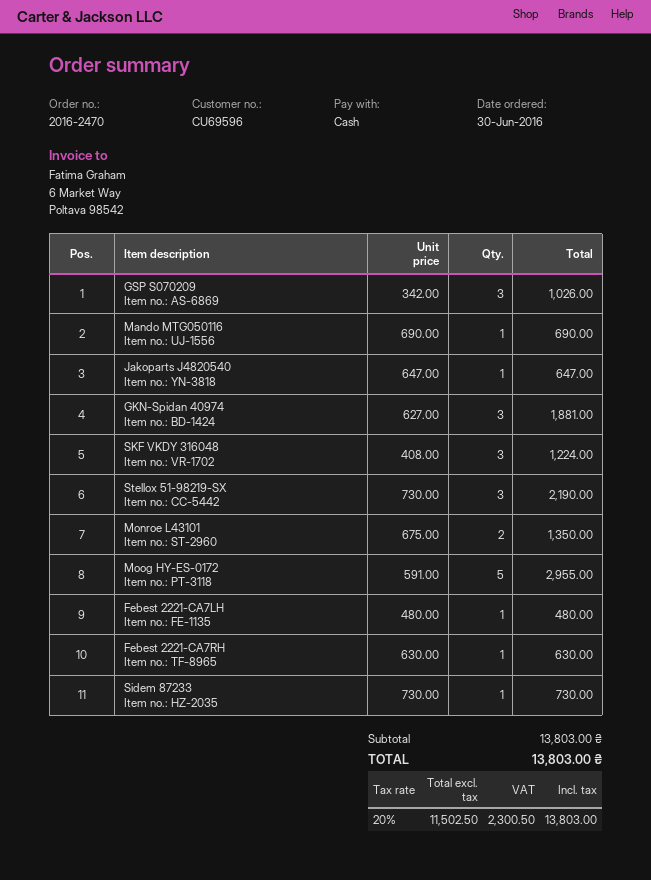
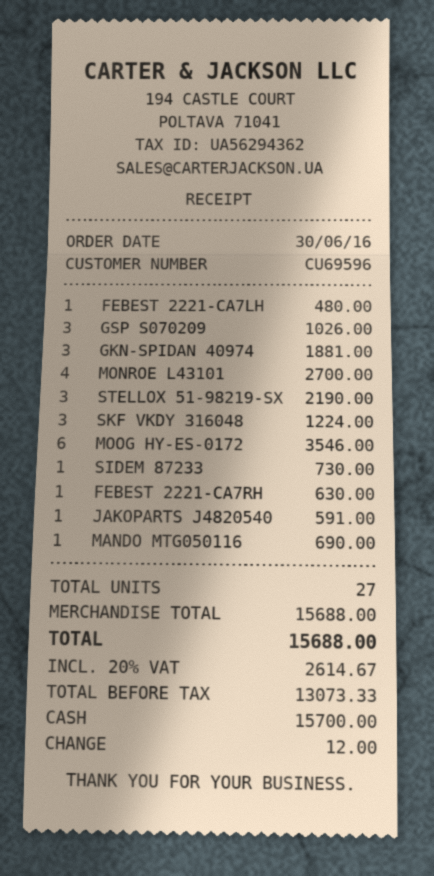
Jakoparts J4820540: 1 for 647.00 -> 1 for 591.00
Monroe L43101: 2 for 1350.00 -> 4 for 2700.00
Moog HY-ES-0172: 5 for 2955.00 -> 6 for 3546.00
subtotal: 13803.00 -> 15688.00
net: 11502.50 -> 13073.33
tax: 20% = 2300.50 -> 20% = 2614.67
total: 13803.00 -> 15688.00

